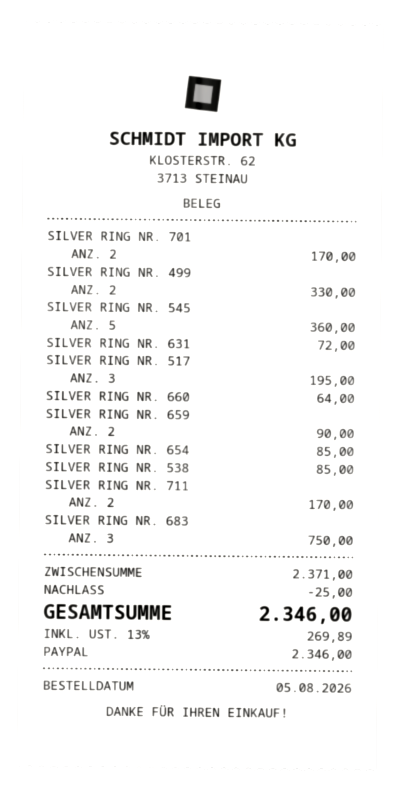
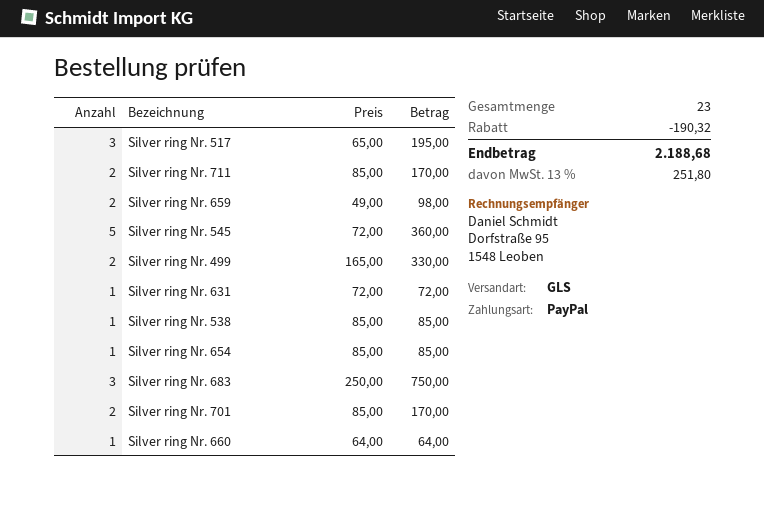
SILVER RING NR. 659: 2 for 90.00 -> 2 for 98.00
discount: 25.00 -> 190.32
tax: 13% = 269.89 -> 13% = 251.80
total: 2346.00 -> 2188.68

